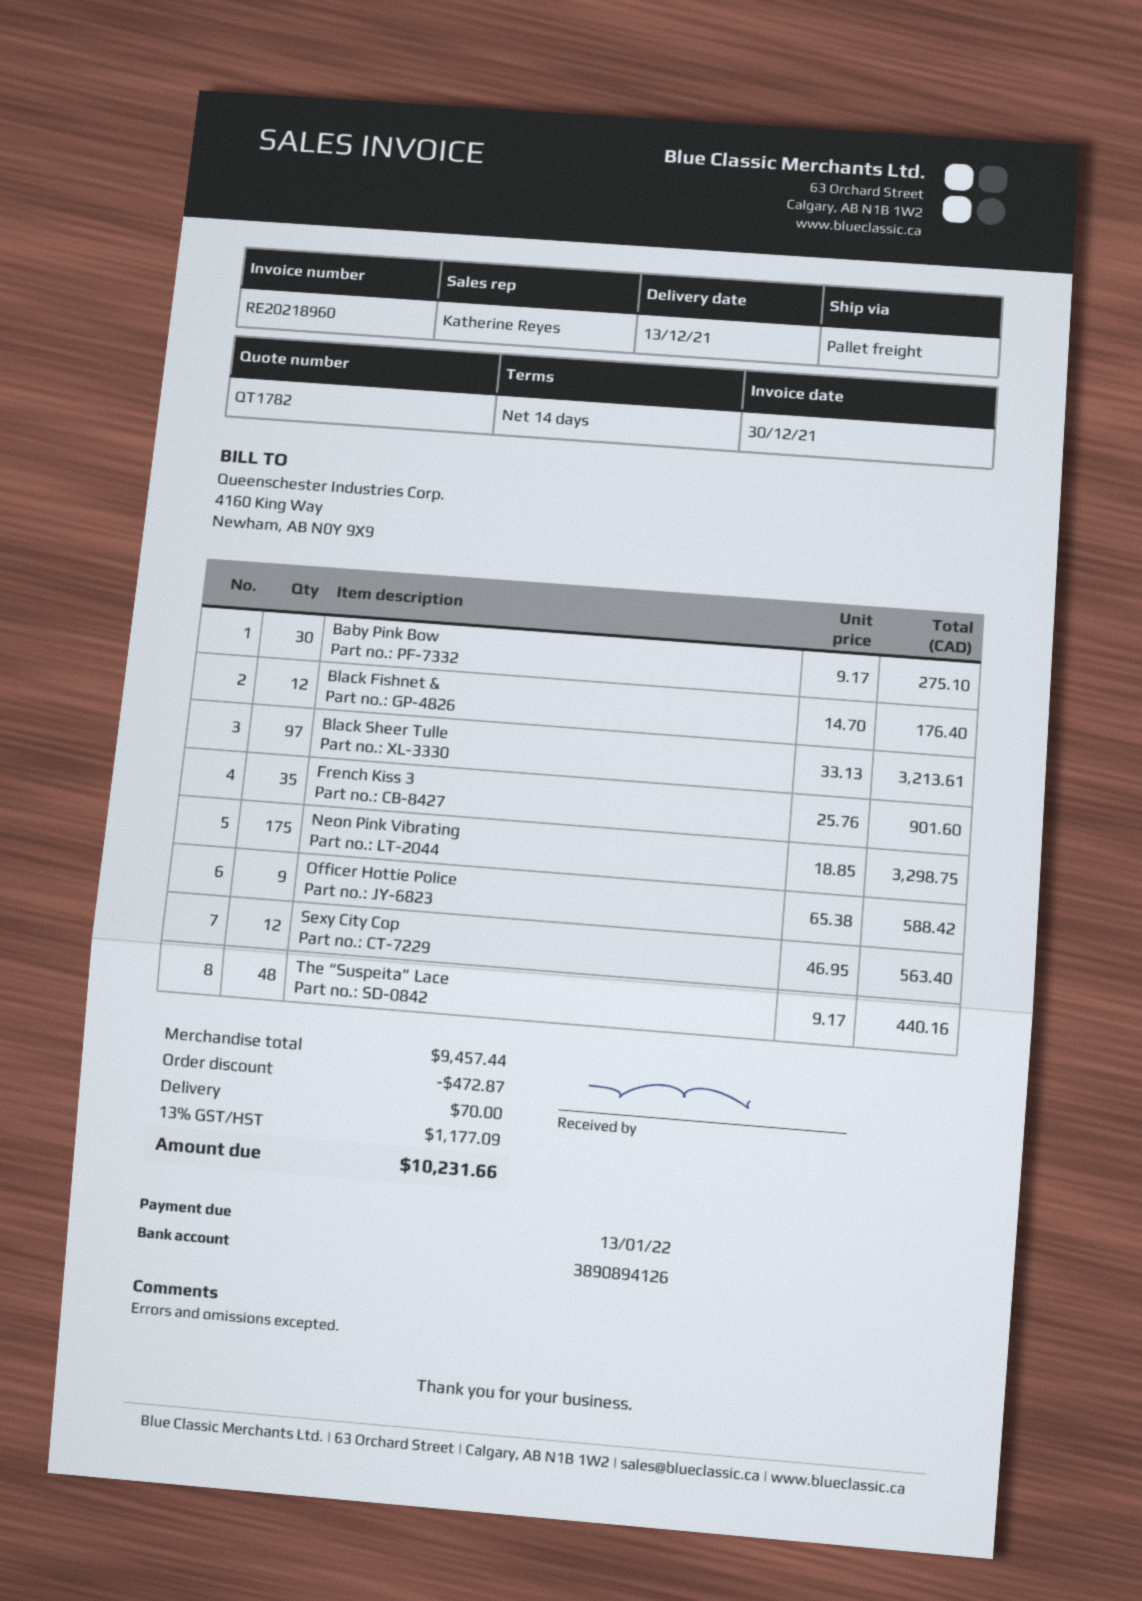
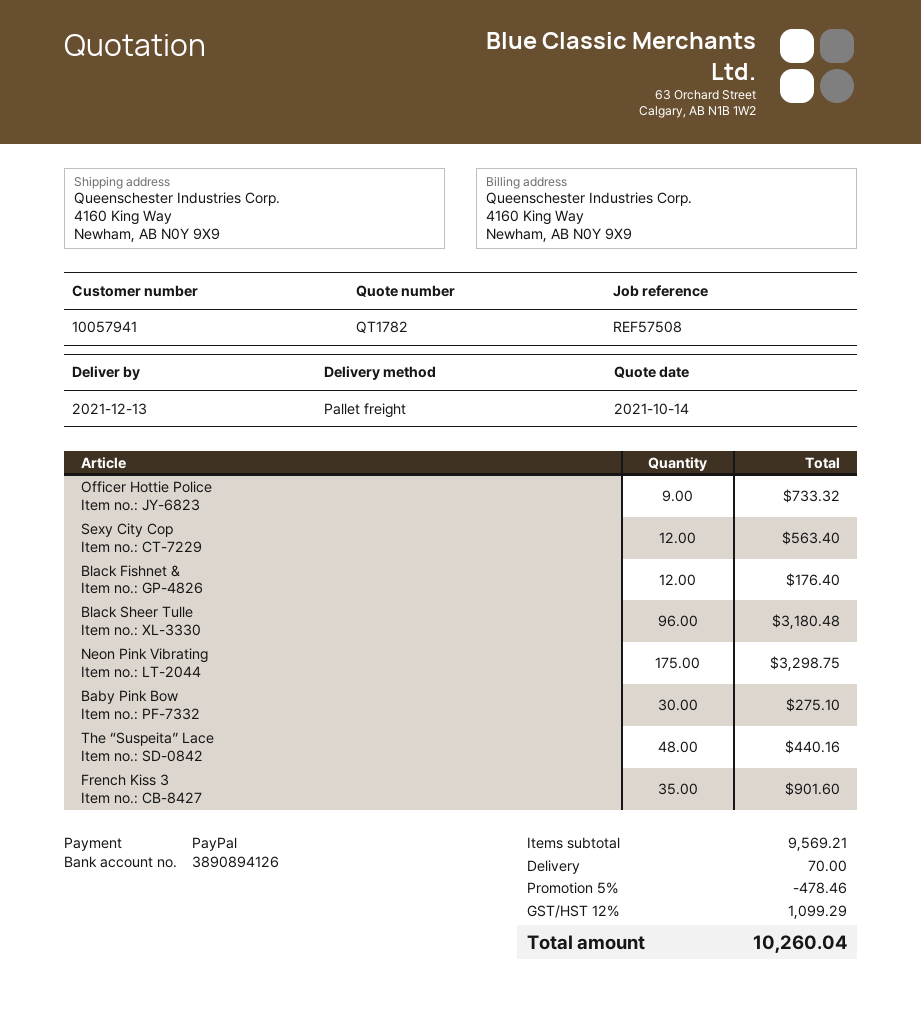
Black Sheer Tulle: 97 for 3213.61 -> 96 for 3180.48
Officer Hottie Police: 9 for 588.42 -> 9 for 733.32
subtotal: 9457.44 -> 9569.21
discount: 472.87 -> 478.46
tax: 13% = 1177.09 -> 12% = 1099.29
total: 10231.66 -> 10260.04

